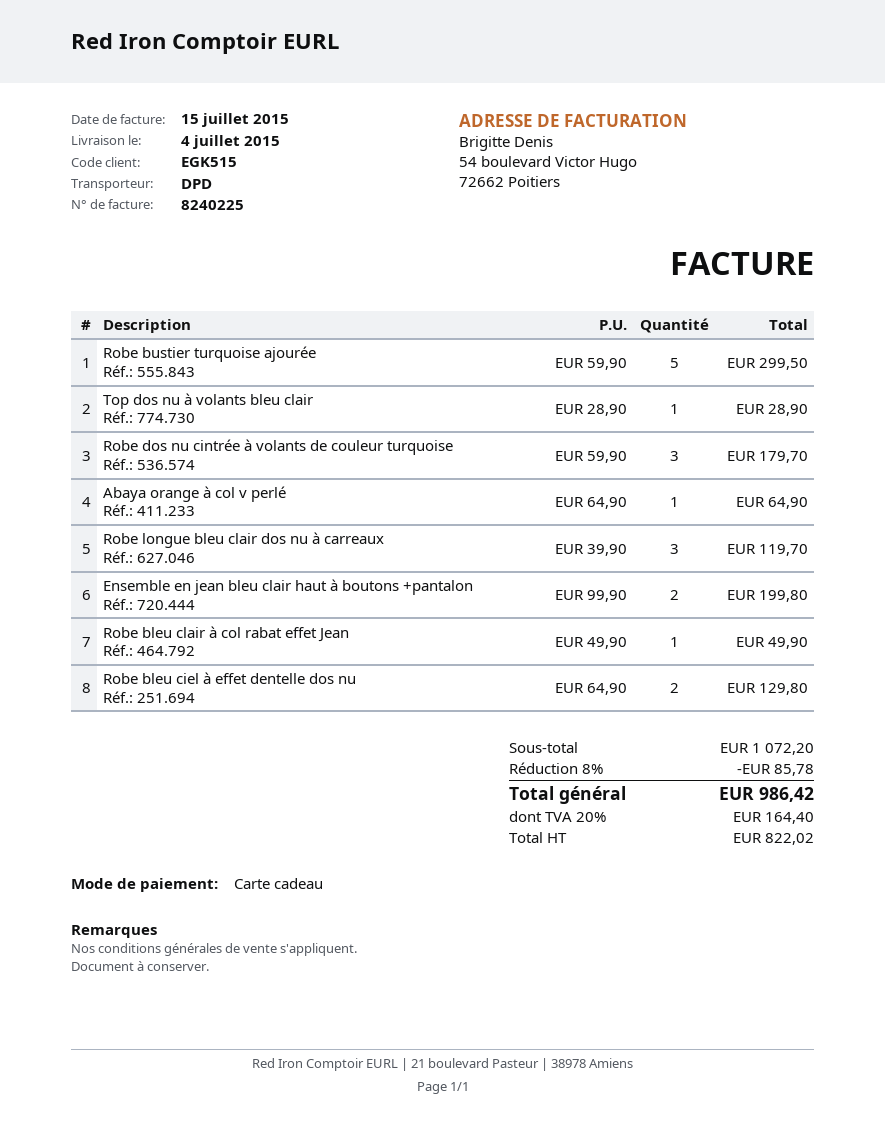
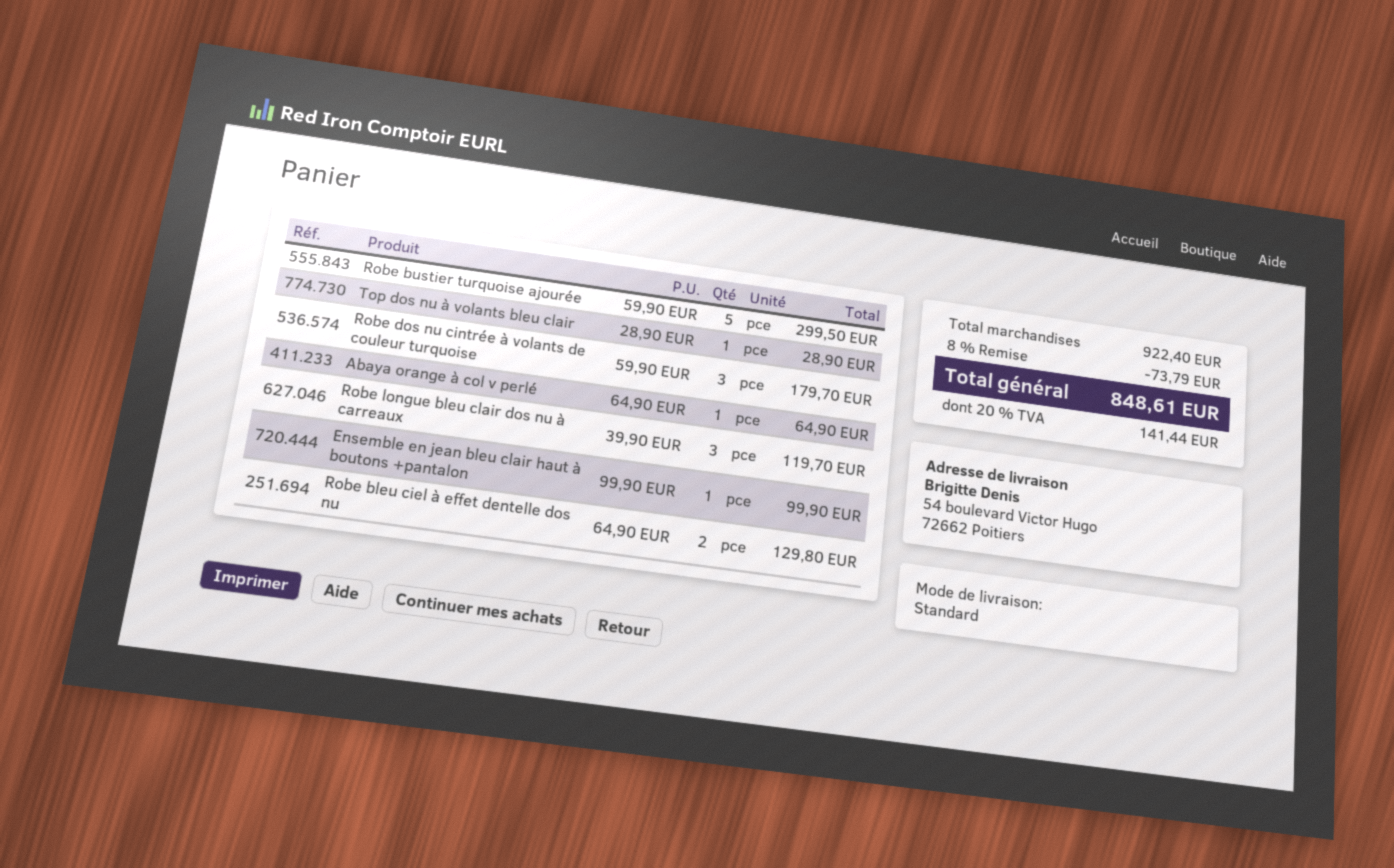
shipping method: DPD -> standard
Ensemble en jean bleu clair haut à boutons +pantalon: 2 x 99.90 = 199.80 -> 1 x 99.90 = 99.90
Robe bleu clair à col rabat effet Jean: 1 x 49.90 = 49.90 -> none
subtotal: 1072.20 -> 922.40
discount: 8% = 85.78 -> 8% = 73.79
tax: 20% = 164.40 -> 20% = 141.44
total: 986.42 -> 848.61

